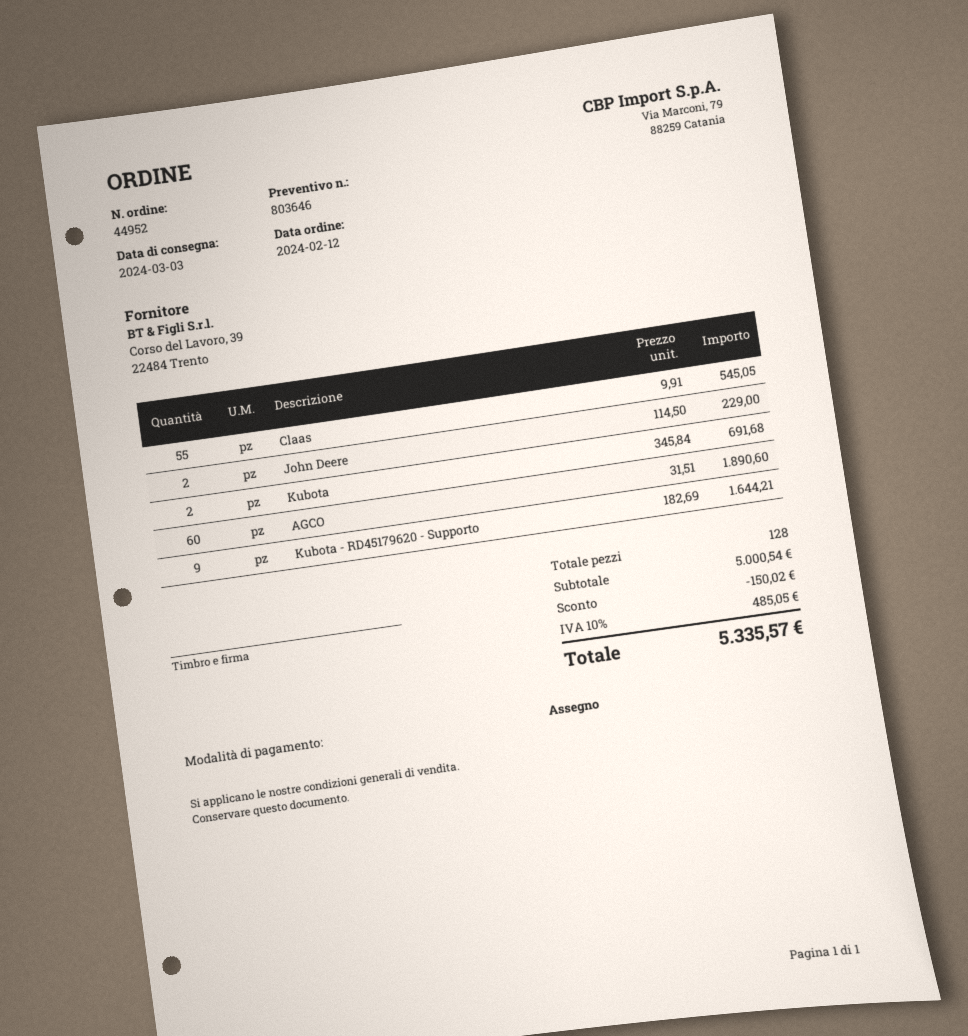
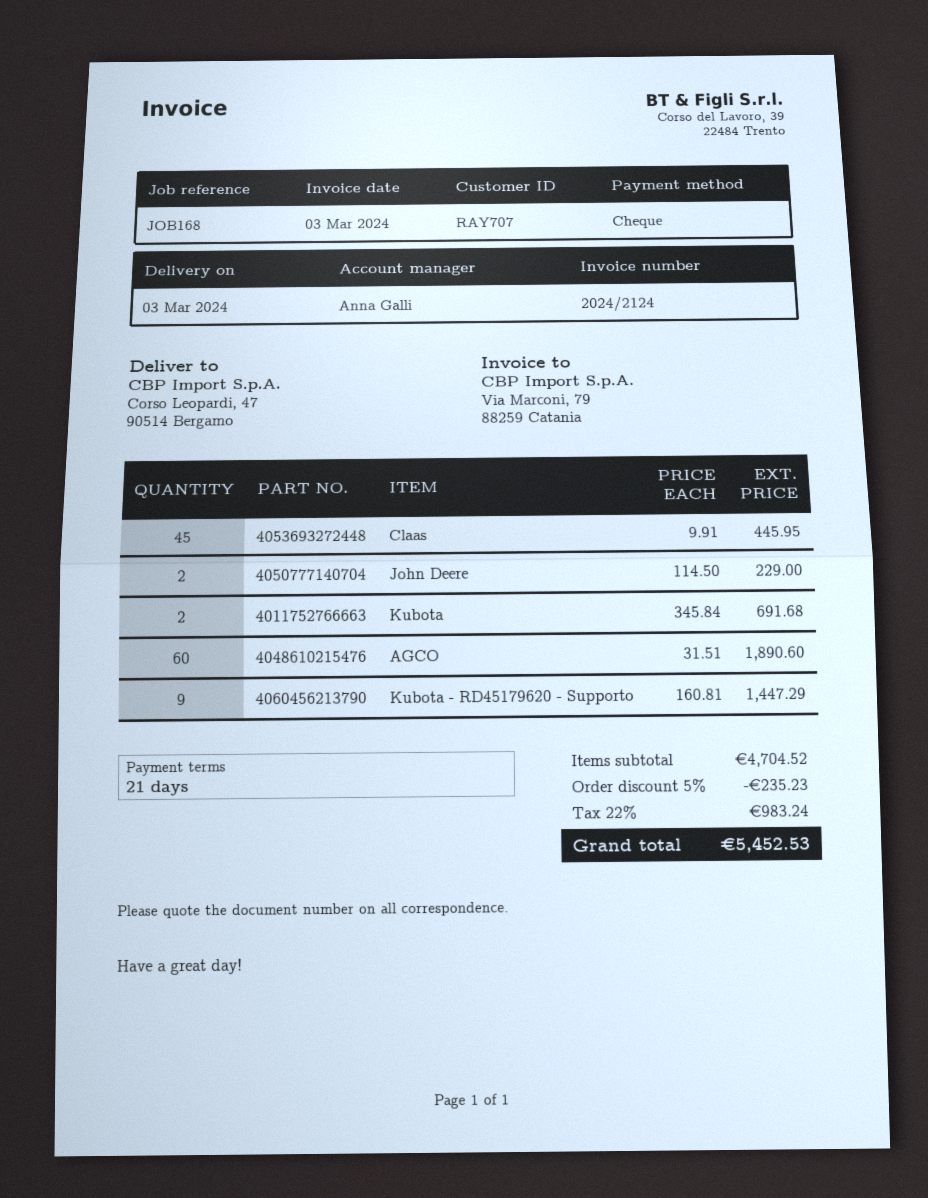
Claas: 55 x 9.91 = 545.05 -> 45 x 9.91 = 445.95
Kubota - RD45179620 - Supporto: 9 x 182.69 = 1644.21 -> 9 x 160.81 = 1447.29
subtotal: 5000.54 -> 4704.52
discount: 150.02 -> 235.23
tax: 10% = 485.05 -> 22% = 983.24
total: 5335.57 -> 5452.53

